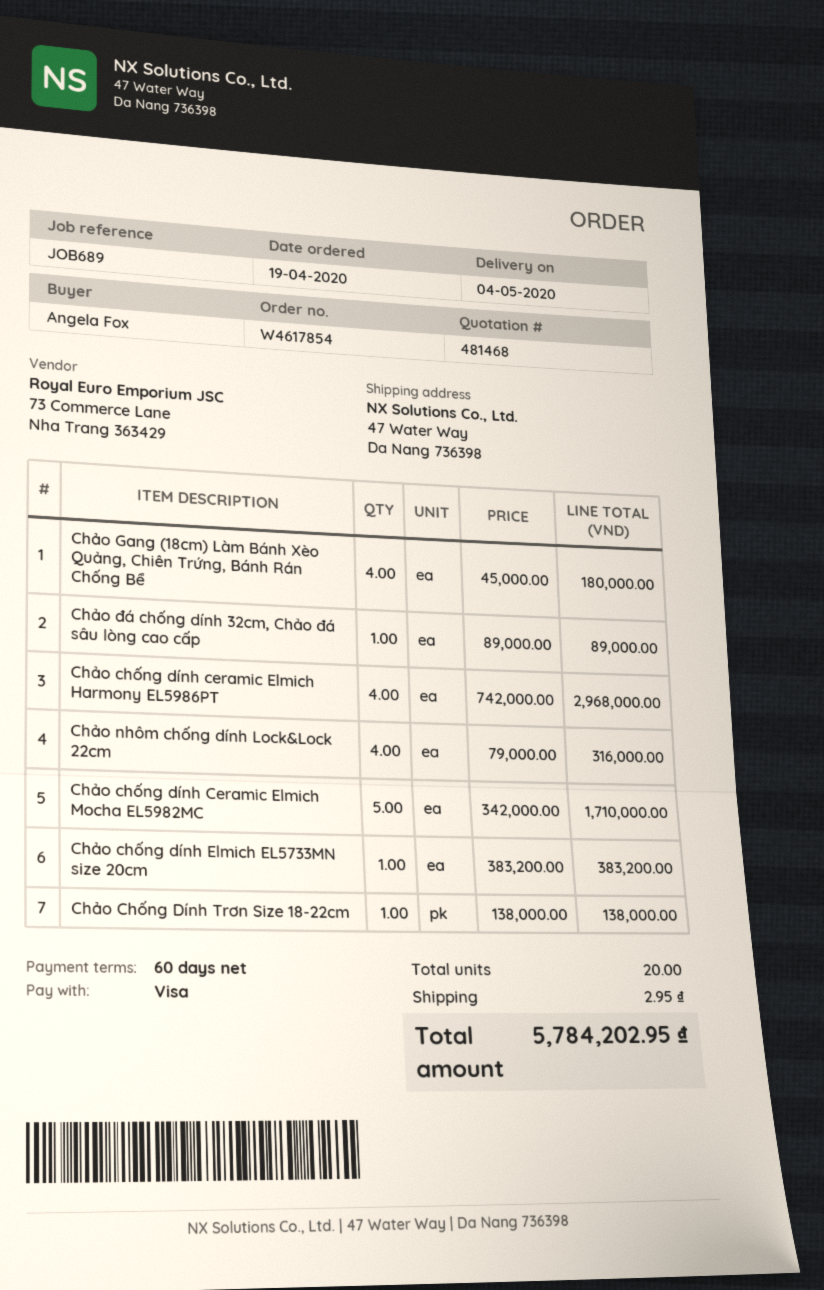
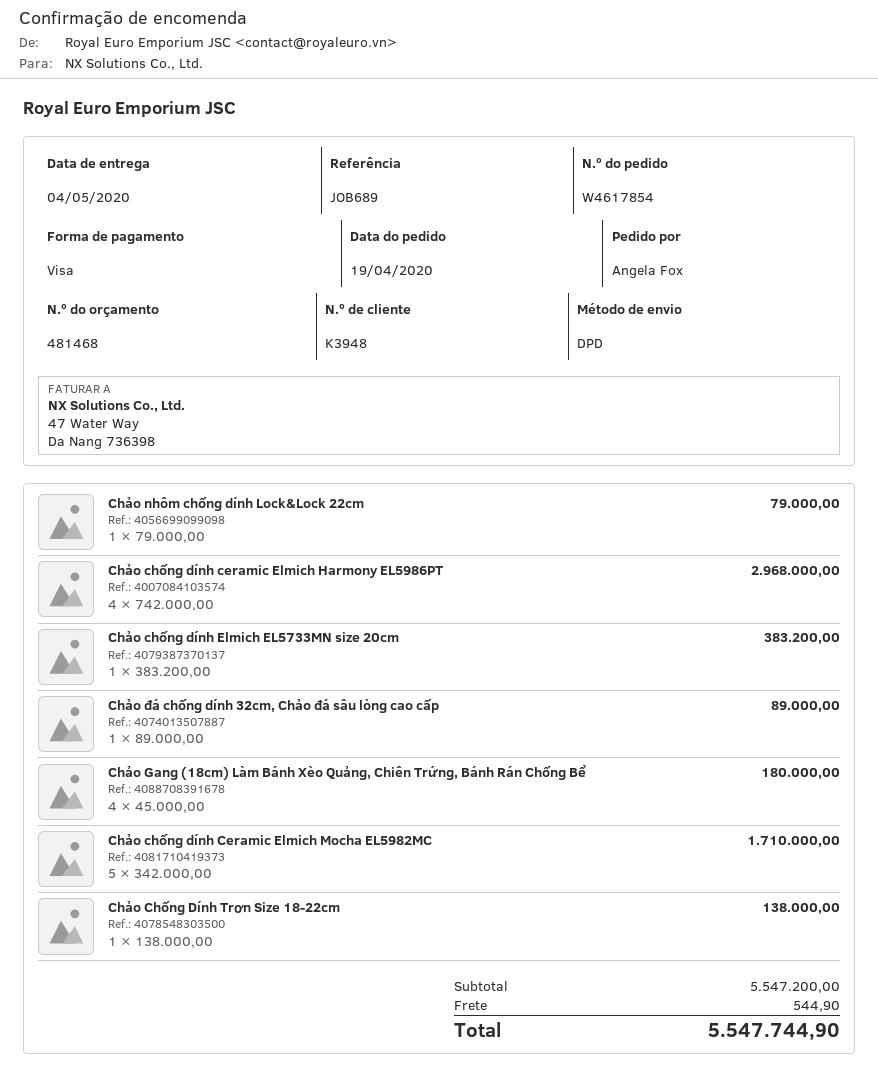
Chảo nhôm chống dính Lock&Lock 22cm: 4 x 79000.00 = 316000.00 -> 1 x 79000.00 = 79000.00
shipping: 2.95 -> 544.90
total: 5784202.95 -> 5547744.90

